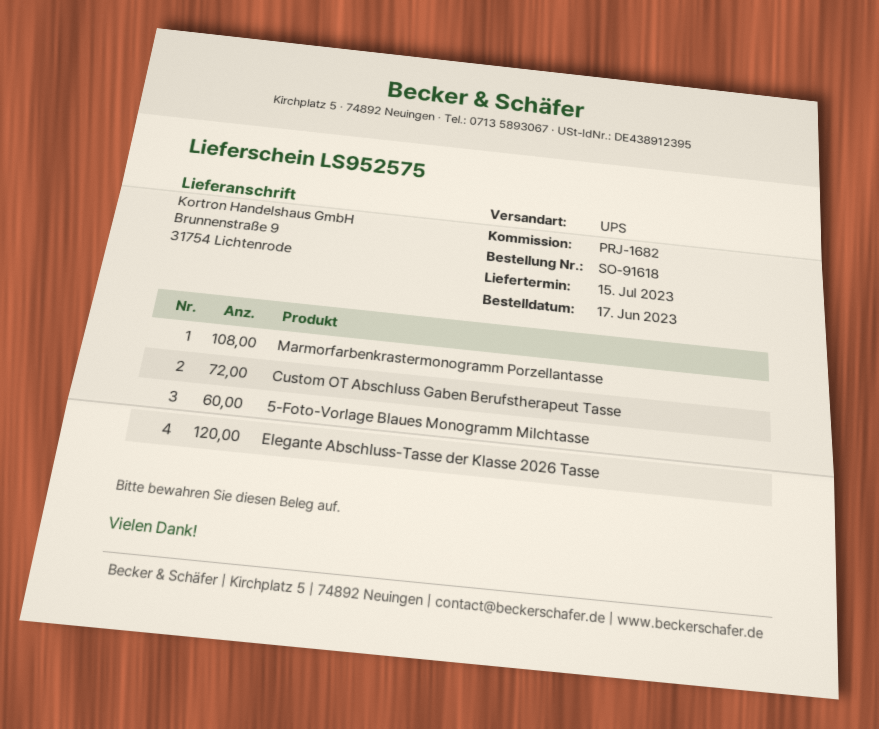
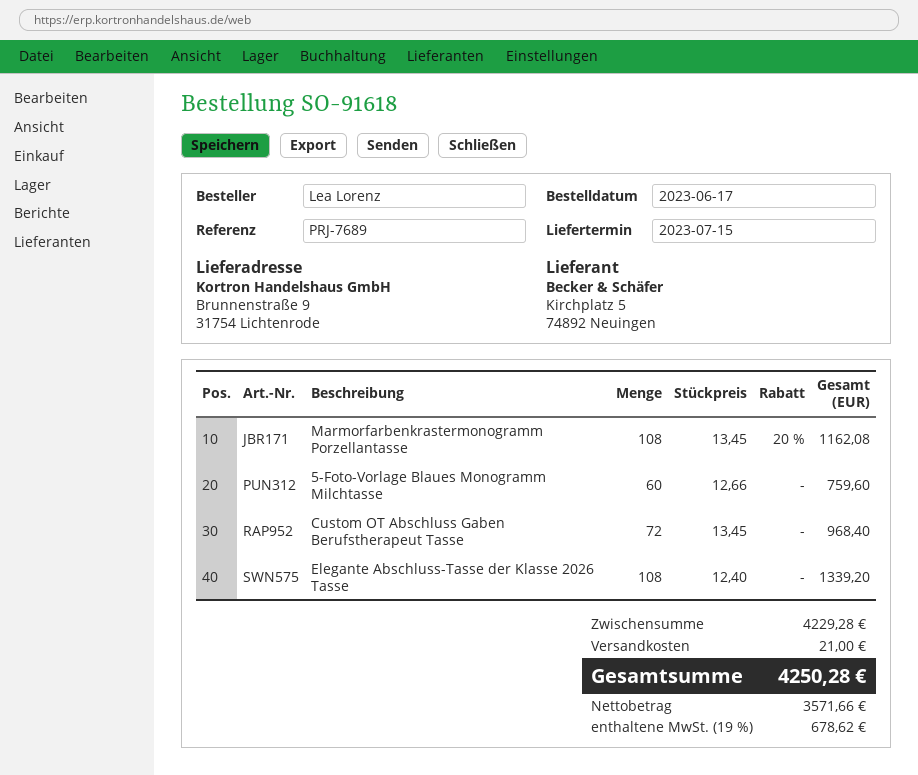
reference: PRJ-1682 -> PRJ-7689
Elegante Abschluss-Tasse der Klasse 2026 Tasse: 120 -> 108

